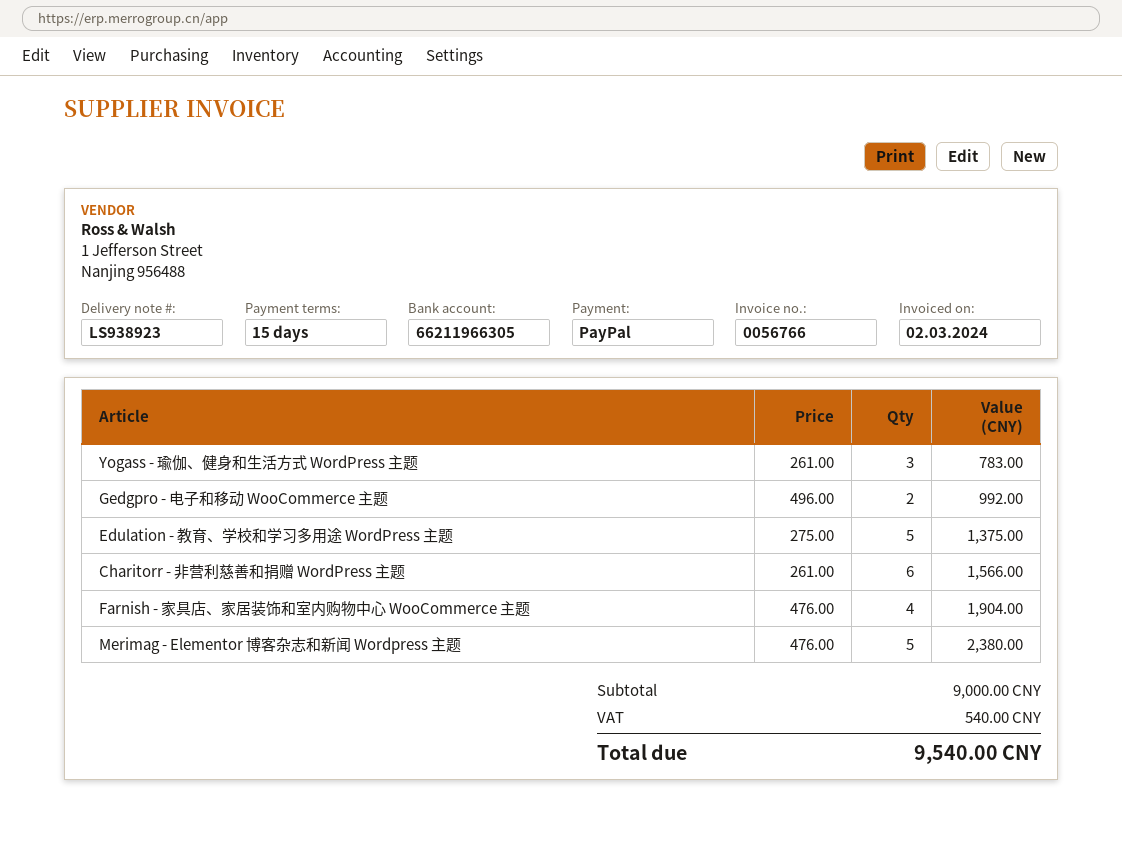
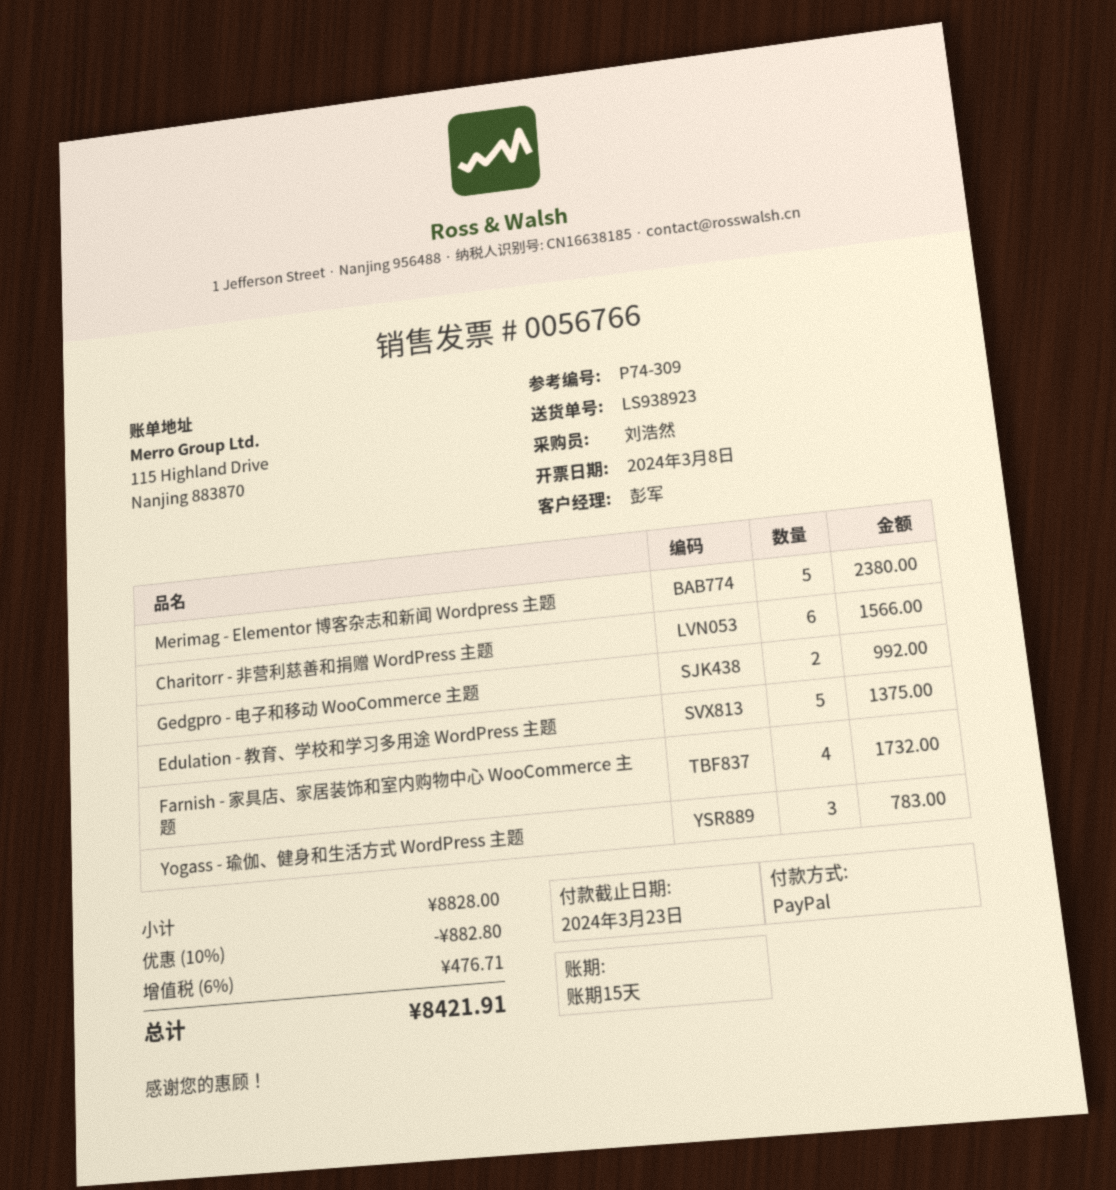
invoice date: 2024-03-02 -> 2024-03-08
Farnish - 家具店、家居装饰和室内购物中心 WooCommerce 主题: 4 for 1904.00 -> 4 for 1732.00
subtotal: 9000.00 -> 8828.00
discount: none -> 10% = 882.80
tax: 540.00 -> 476.71
total: 9540.00 -> 8421.91

